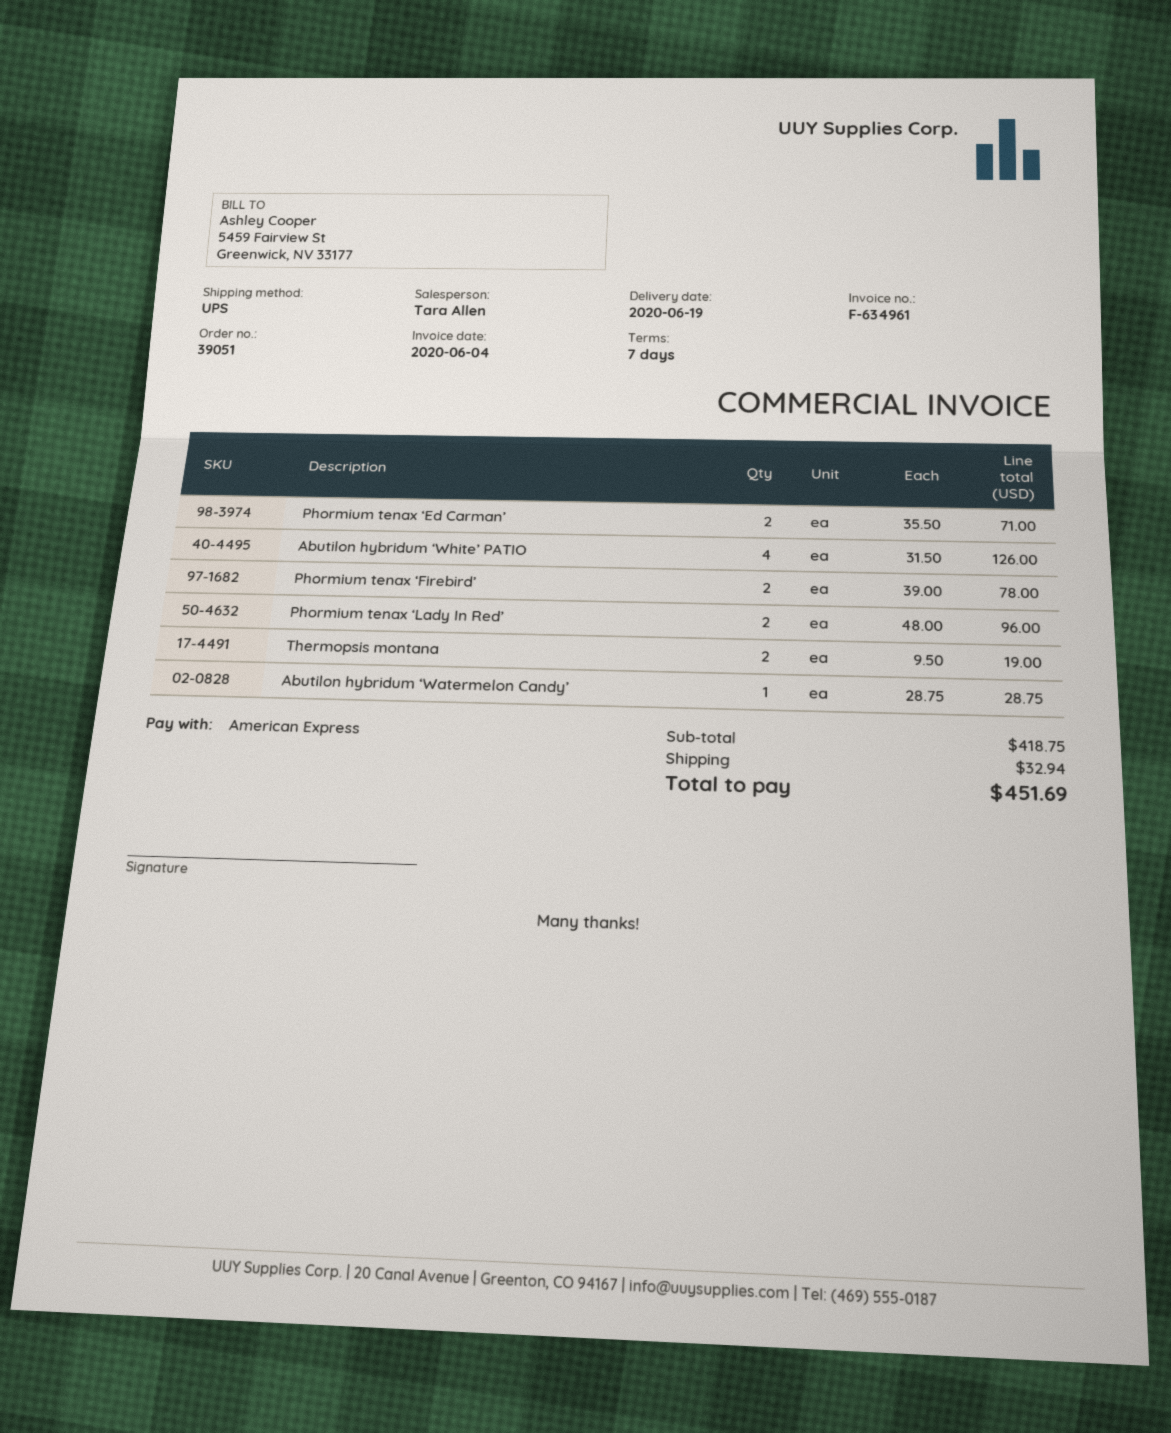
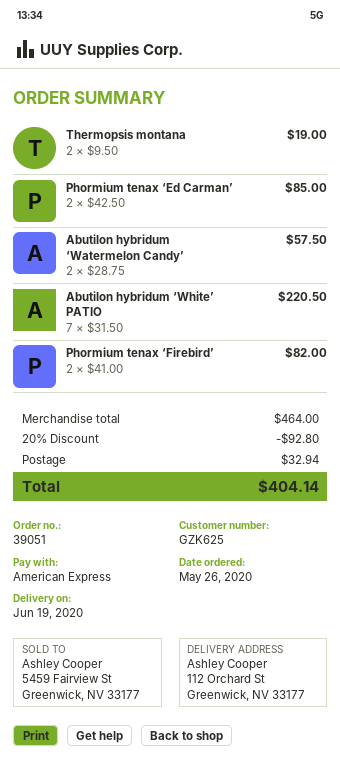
Phormium tenax ‘Ed Carman’: 2 x 35.50 = 71.00 -> 2 x 42.50 = 85.00
Abutilon hybridum ‘White’ PATIO: 4 x 31.50 = 126.00 -> 7 x 31.50 = 220.50
Phormium tenax ‘Firebird’: 2 x 39.00 = 78.00 -> 2 x 41.00 = 82.00
Phormium tenax ‘Lady In Red’: 2 x 48.00 = 96.00 -> none
Abutilon hybridum ‘Watermelon Candy’: 1 x 28.75 = 28.75 -> 2 x 28.75 = 57.50
subtotal: 418.75 -> 464.00
discount: none -> 20% = 92.80
total: 451.69 -> 404.14

